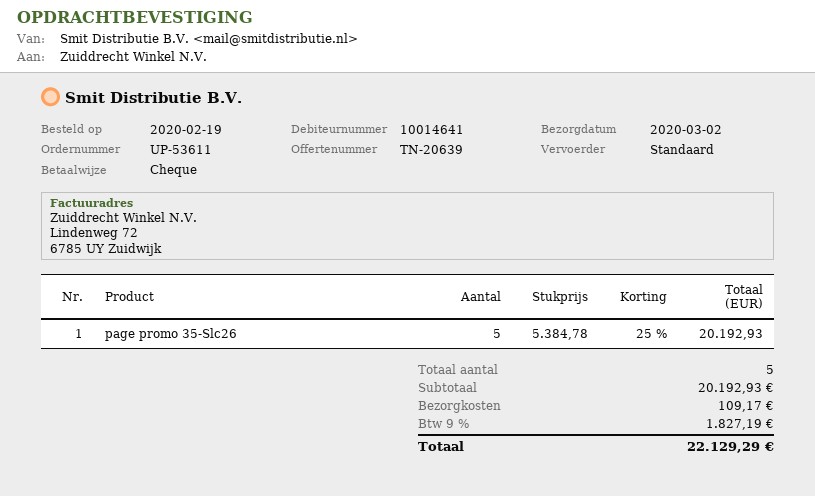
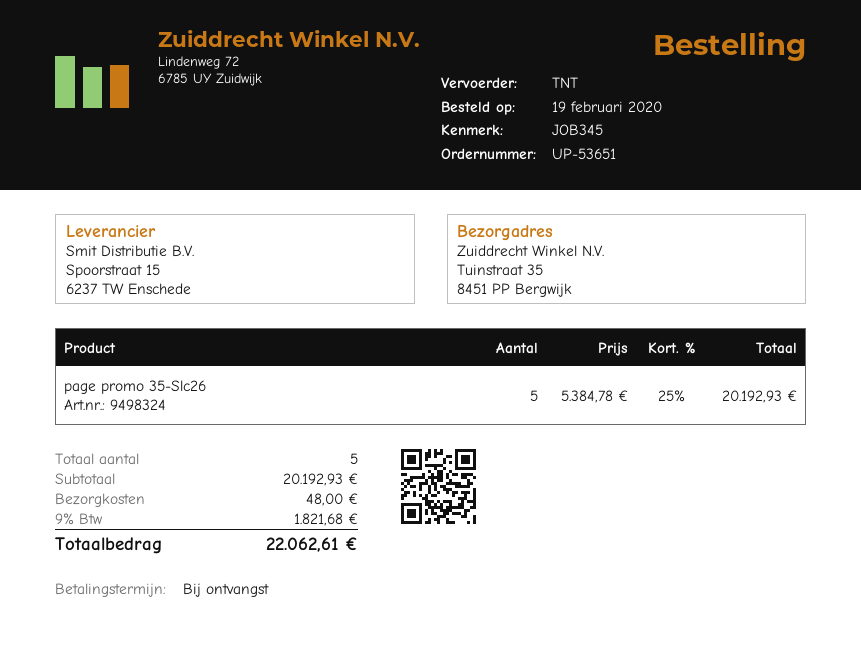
order number: UP-53611 -> UP-53651
shipping method: standard -> TNT
shipping: 109.17 -> 48.00
tax: 9% = 1827.19 -> 9% = 1821.68
total: 22129.29 -> 22062.61

